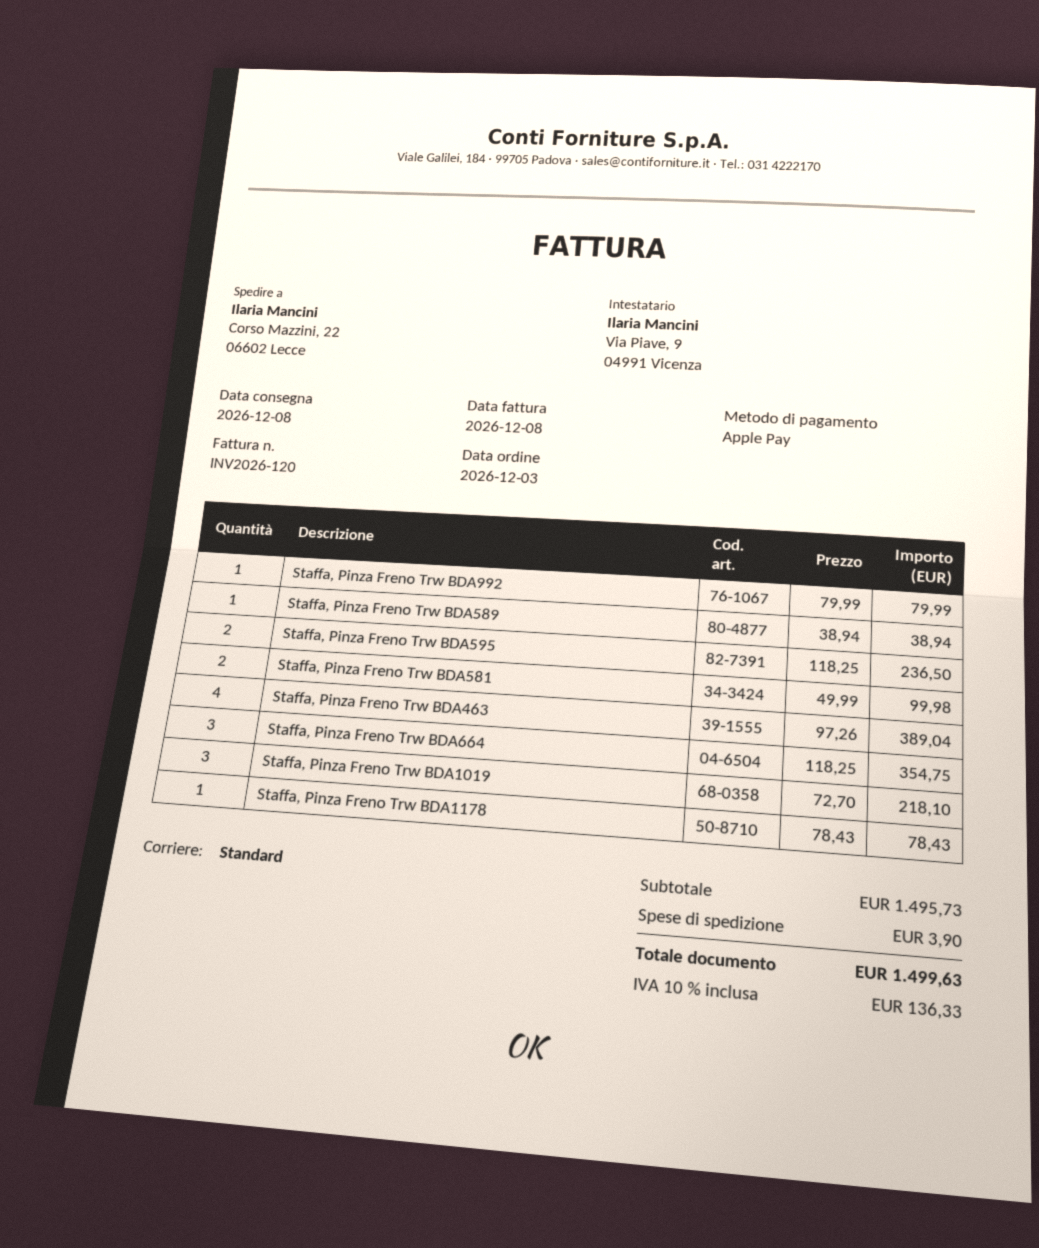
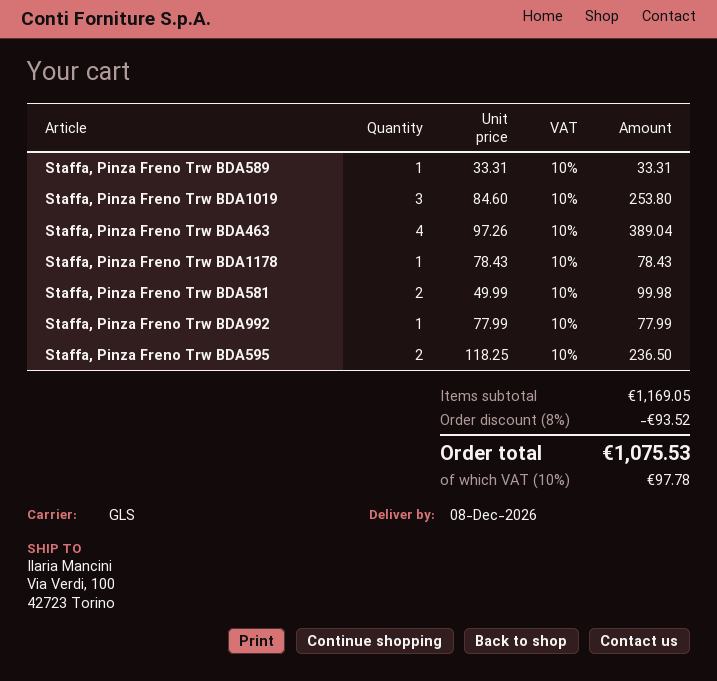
shipping method: standard -> GLS
ship to: Corso Mazzini, 22, 06602 Lecce -> Via Verdi, 100, 42723 Torino
Staffa, Pinza Freno Trw BDA992: 1 x 79.99 = 79.99 -> 1 x 77.99 = 77.99
Staffa, Pinza Freno Trw BDA589: 1 x 38.94 = 38.94 -> 1 x 33.31 = 33.31
Staffa, Pinza Freno Trw BDA664: 3 x 118.25 = 354.75 -> none
Staffa, Pinza Freno Trw BDA1019: 3 x 72.70 = 218.10 -> 3 x 84.60 = 253.80
subtotal: 1495.73 -> 1169.05
discount: none -> 8% = 93.52
shipping: 3.90 -> none
tax: 10% = 136.33 -> 10% = 97.78
total: 1499.63 -> 1075.53

